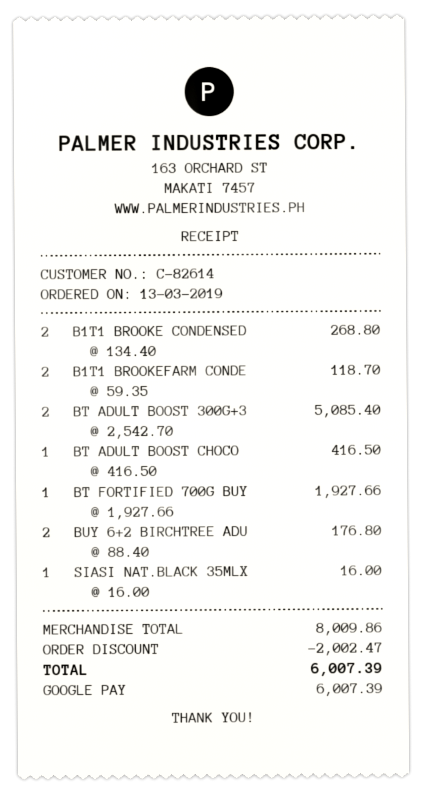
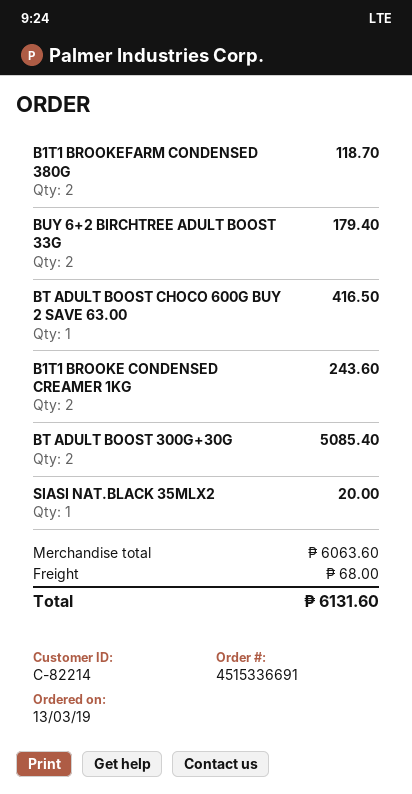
customer number: C-82614 -> C-82214
B1T1 BROOKE CONDENSED: 2 for 268.80 -> 2 for 243.60
BT FORTIFIED 700G BUY: 1 for 1927.66 -> none
BUY 6+2 BIRCHTREE ADU: 2 for 176.80 -> 2 for 179.40
SIASI NAT.BLACK 35MLX: 1 for 16.00 -> 1 for 20.00
subtotal: 8009.86 -> 6063.60
discount: 2002.47 -> none
shipping: none -> 68.00
total: 6007.39 -> 6131.60

